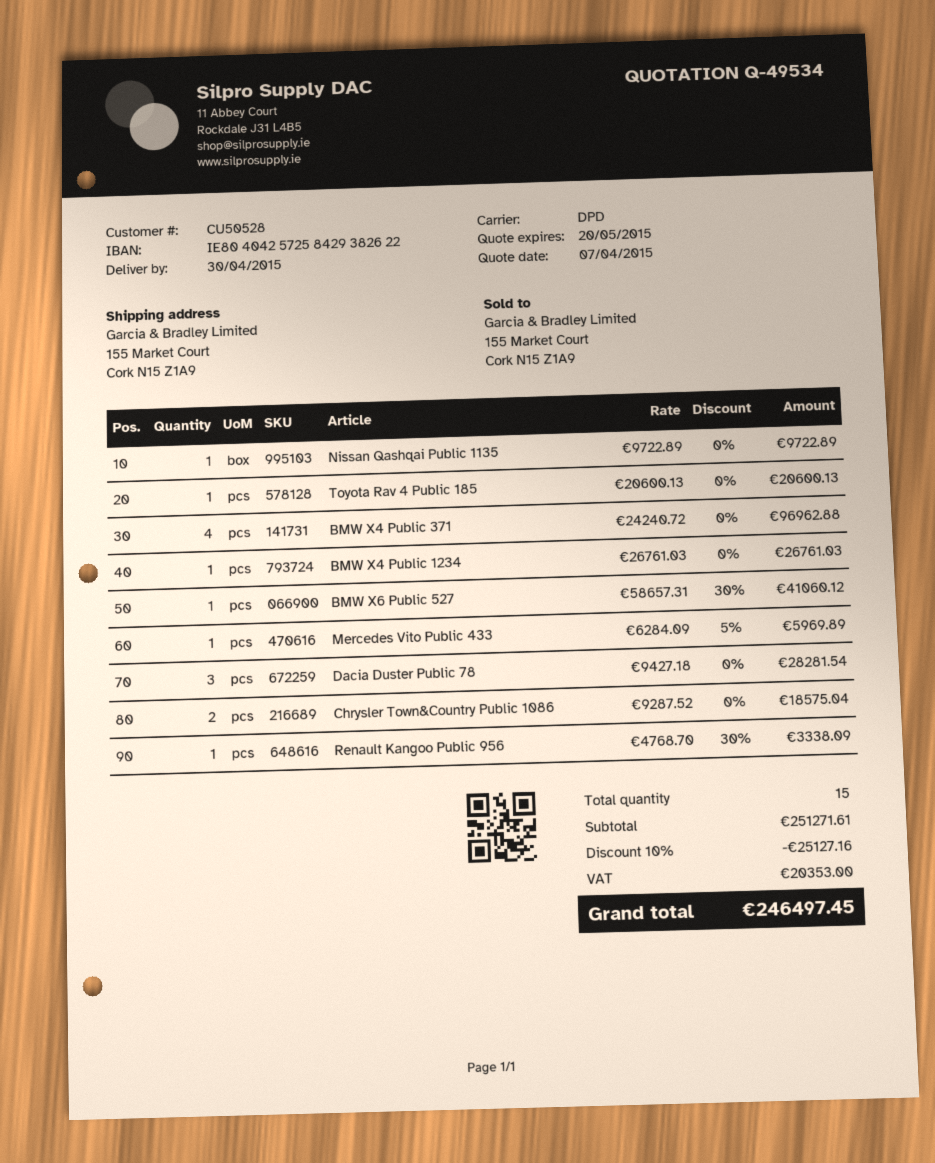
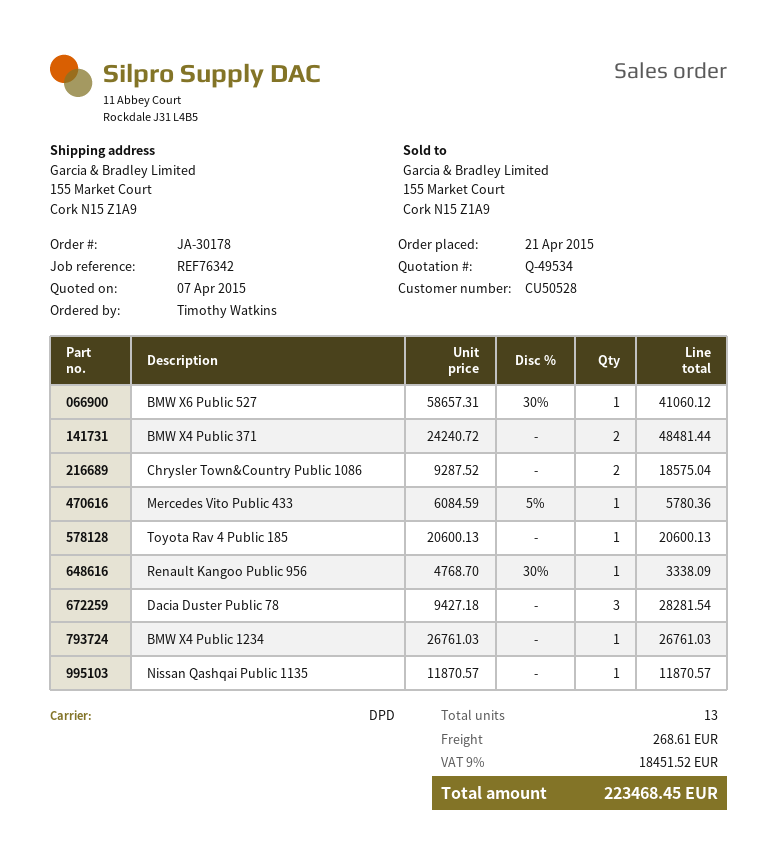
Nissan Qashqai Public 1135: 1 x 9722.89 = 9722.89 -> 1 x 11870.57 = 11870.57
BMW X4 Public 371: 4 x 24240.72 = 96962.88 -> 2 x 24240.72 = 48481.44
Mercedes Vito Public 433: 1 x 6284.09 - 5% = 5969.89 -> 1 x 6084.59 - 5% = 5780.36
total quantity: 15 -> 13
discount: 10% = 25127.16 -> none
shipping: none -> 268.61
tax: 20353.00 -> 18451.52
total: 246497.45 -> 223468.45

